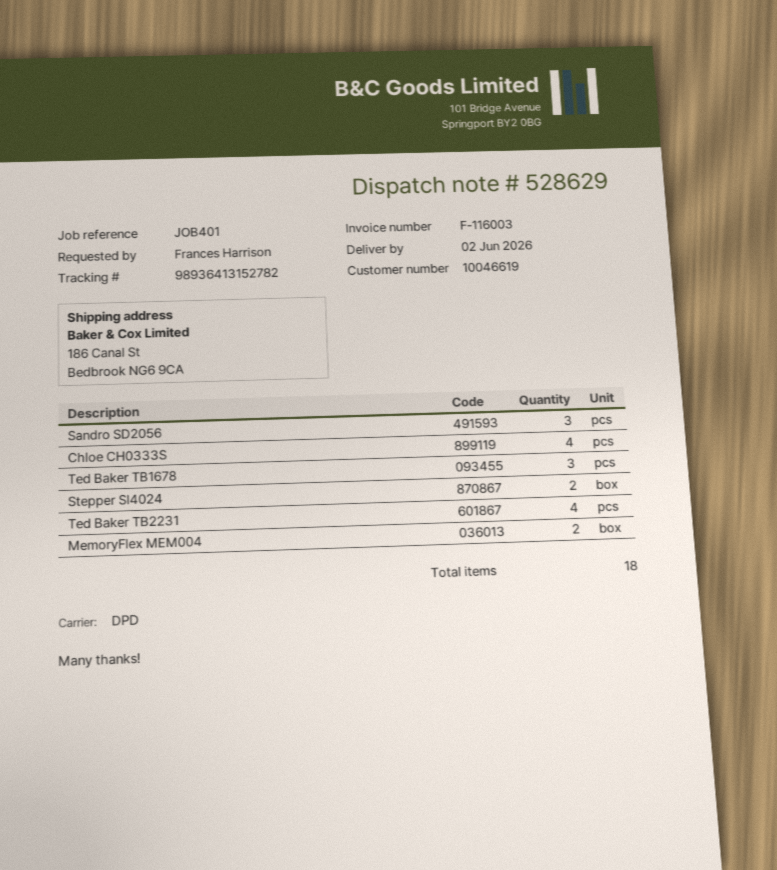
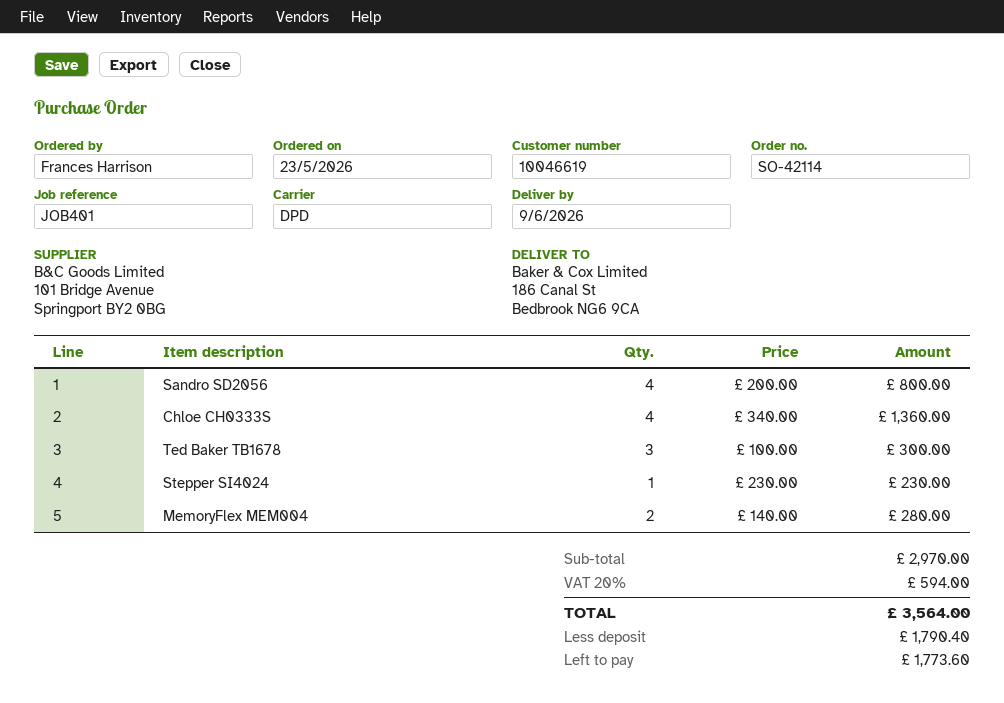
delivery date: 2026-06-02 -> 2026-06-09
Sandro SD2056: 3 -> 4
Stepper SI4024: 2 -> 1
Ted Baker TB2231: 4 -> none

